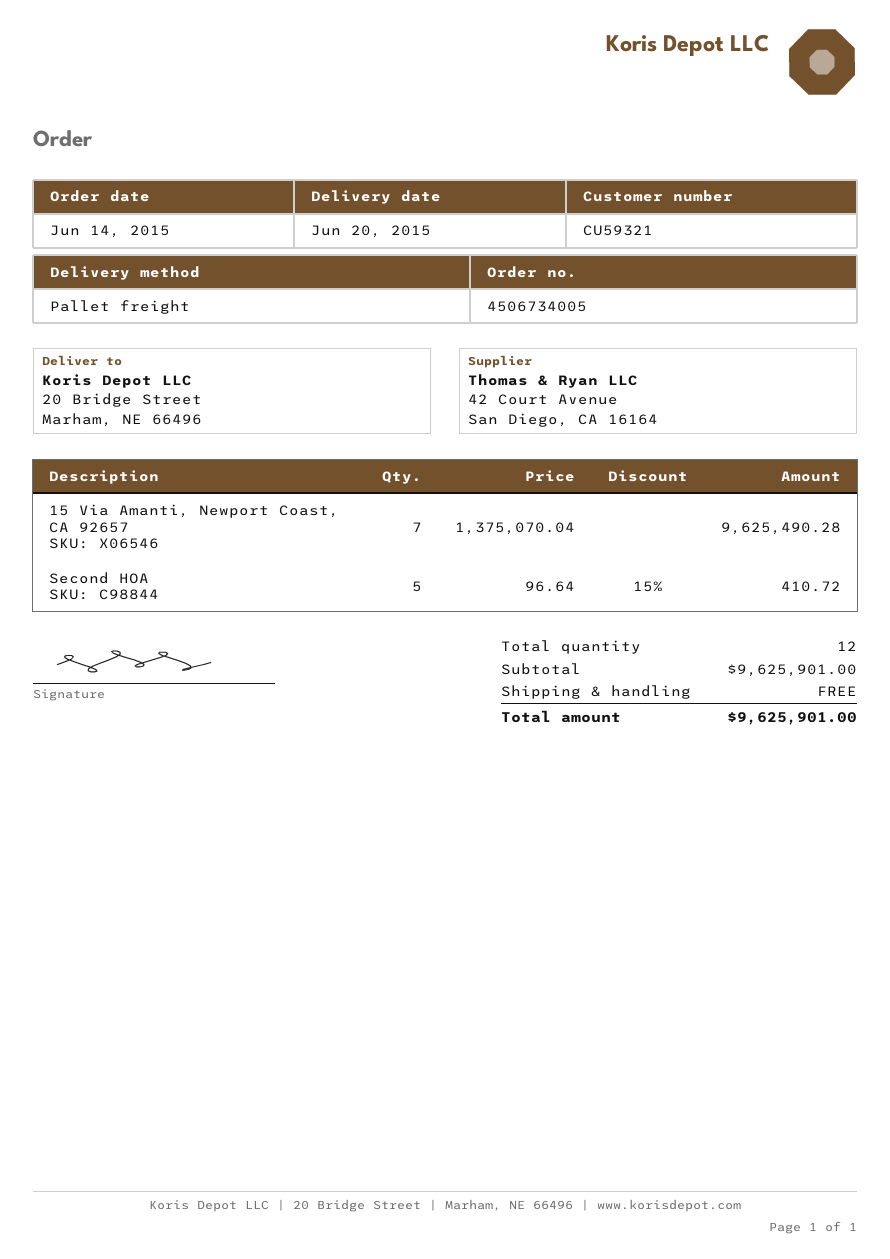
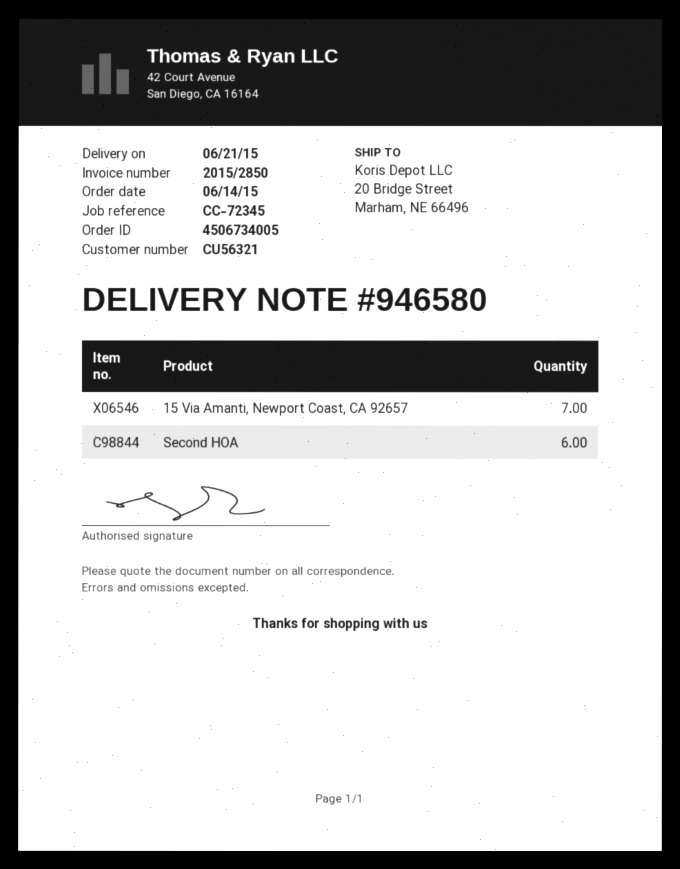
delivery date: 2015-06-20 -> 2015-06-21
customer number: CU59321 -> CU56321
Second HOA: 5 -> 6

